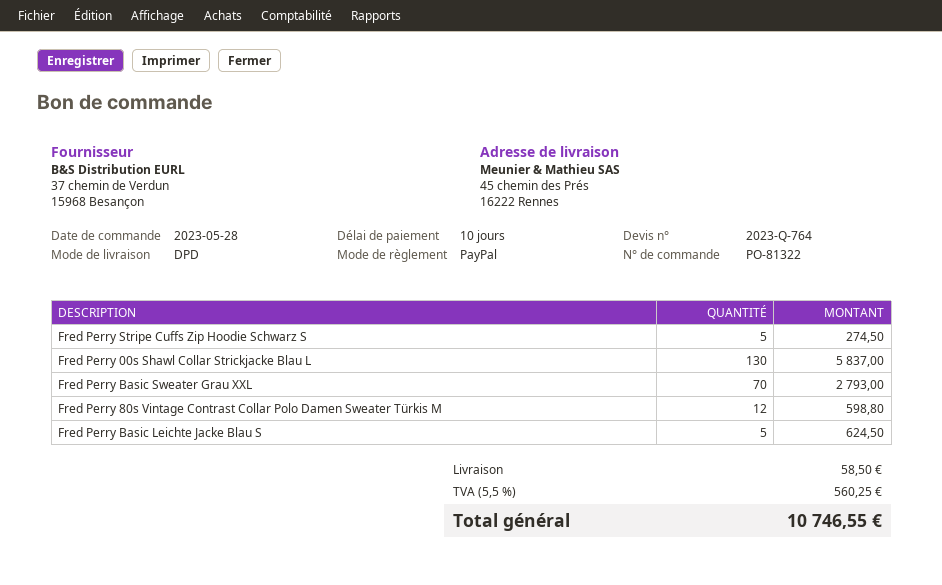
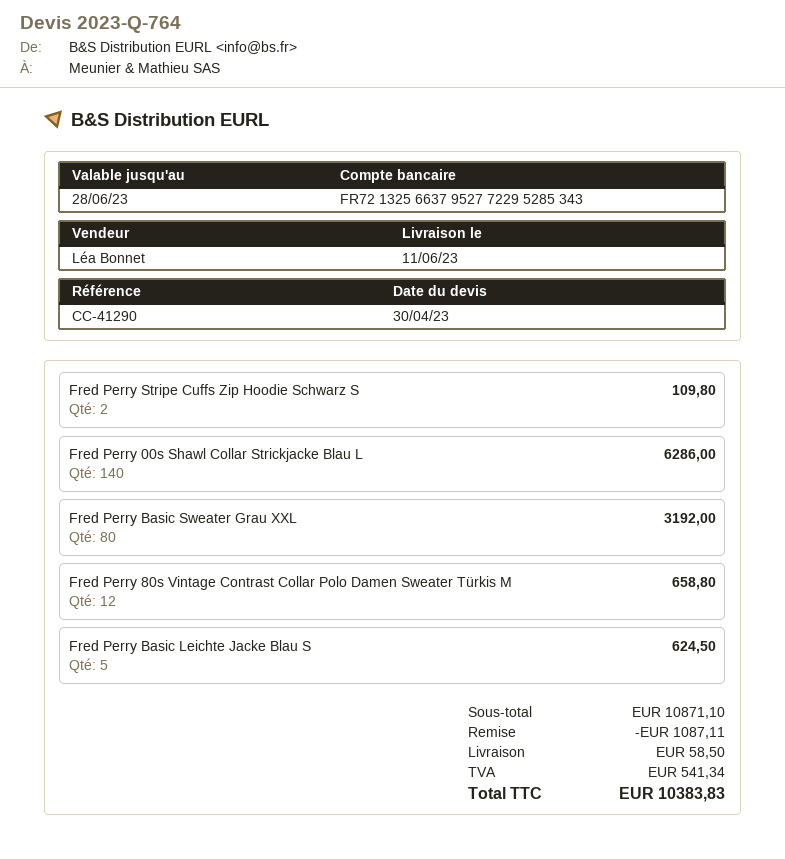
Fred Perry Stripe Cuffs Zip Hoodie Schwarz S: 5 for 274.50 -> 2 for 109.80
Fred Perry 00s Shawl Collar Strickjacke Blau L: 130 for 5837.00 -> 140 for 6286.00
Fred Perry Basic Sweater Grau XXL: 70 for 2793.00 -> 80 for 3192.00
Fred Perry 80s Vintage Contrast Collar Polo Damen Sweater Türkis M: 12 for 598.80 -> 12 for 658.80
discount: none -> 1087.11
tax: 560.25 -> 541.34
total: 10746.55 -> 10383.83

